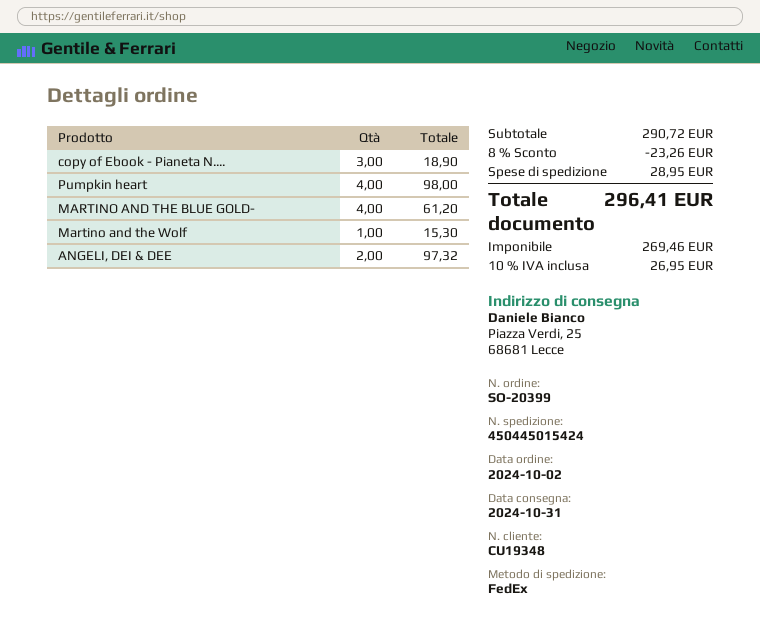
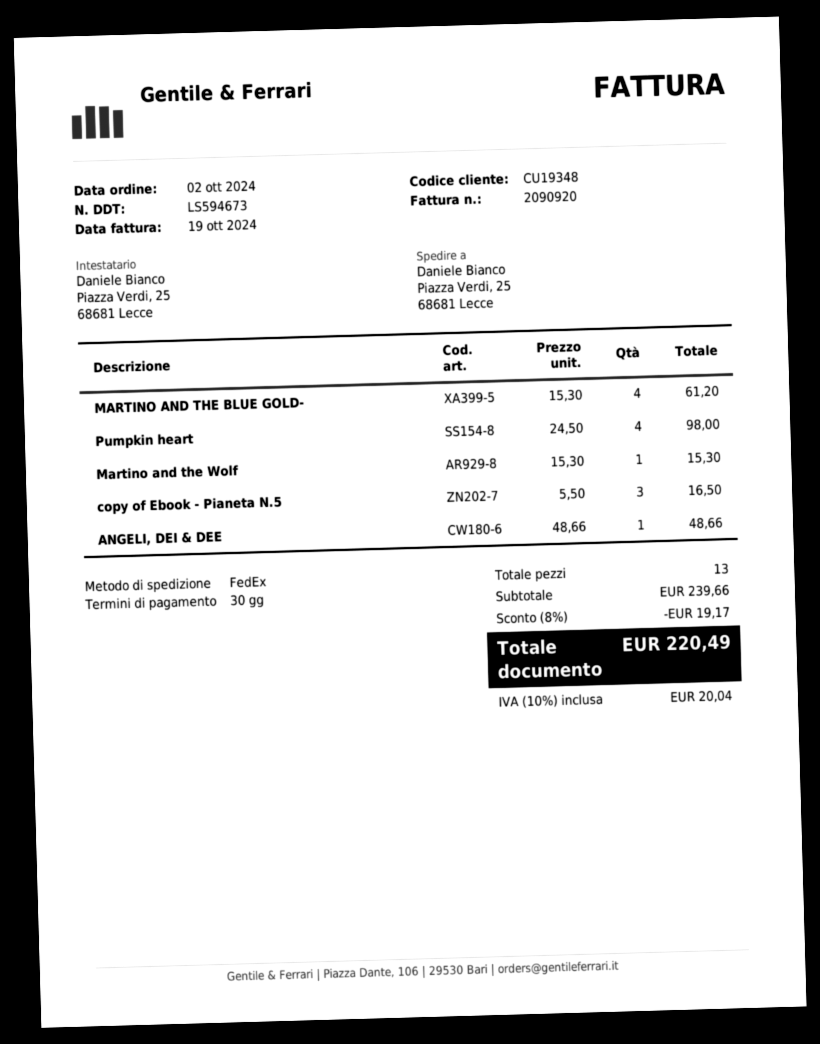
copy of Ebook - Pianeta N....: 3 for 18.90 -> 3 for 16.50
ANGELI, DEI & DEE: 2 for 97.32 -> 1 for 48.66
subtotal: 290.72 -> 239.66
discount: 8% = 23.26 -> 8% = 19.17
shipping: 28.95 -> none
tax: 10% = 26.95 -> 10% = 20.04
total: 296.41 -> 220.49

